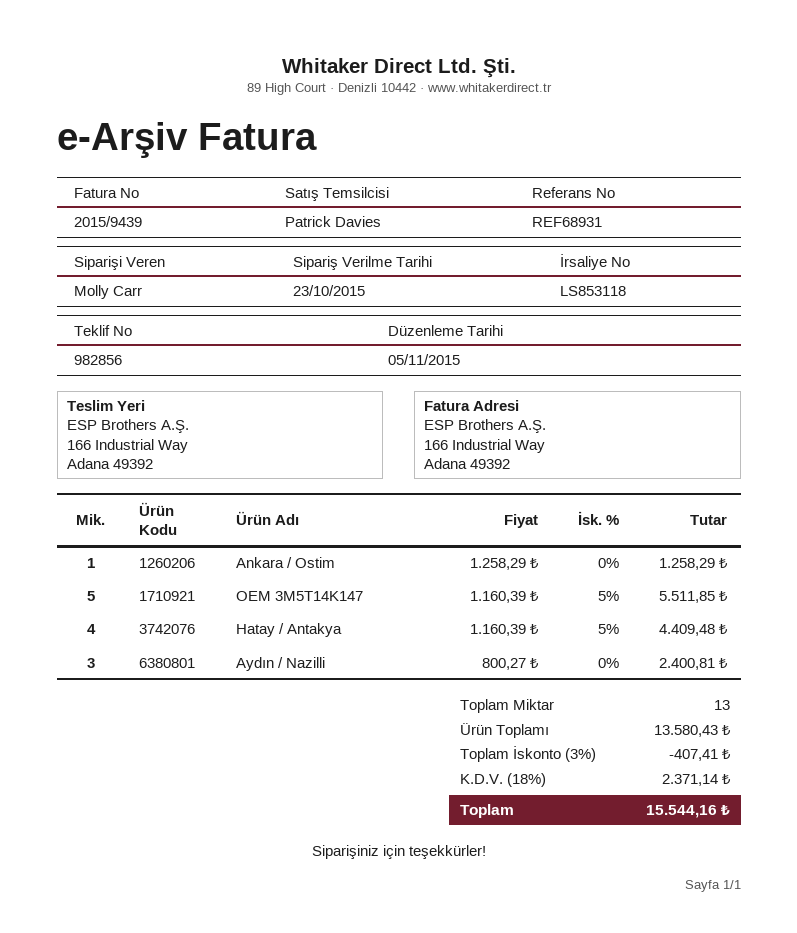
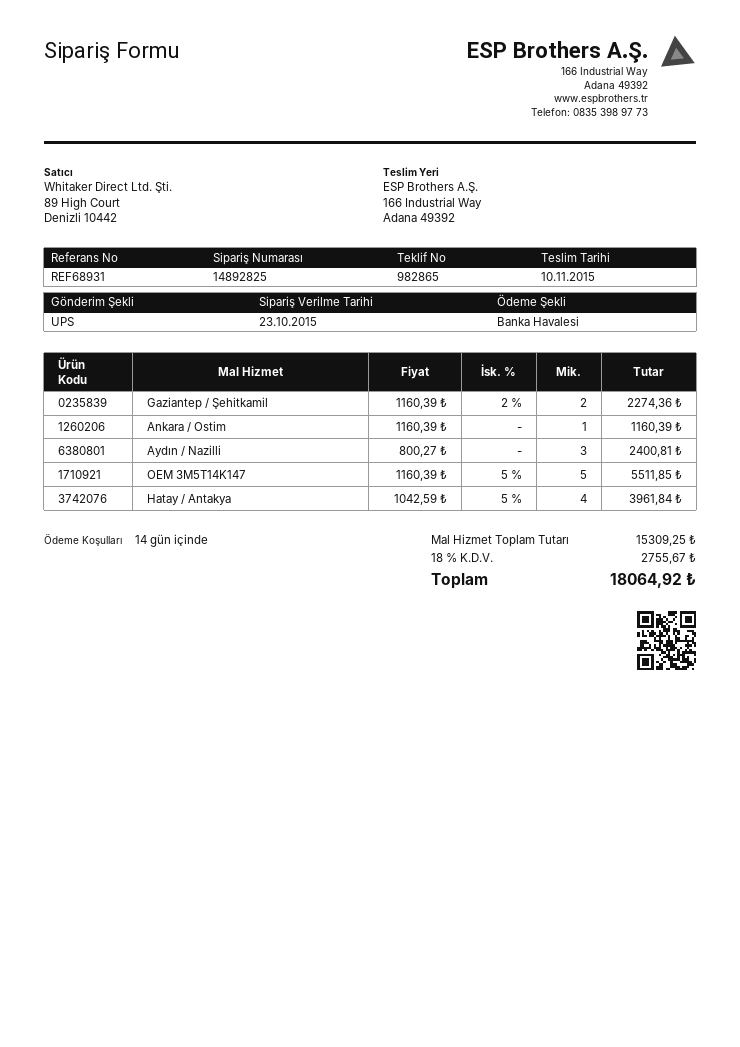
quote number: 982856 -> 982865
Ankara / Ostim: 1 x 1258.29 = 1258.29 -> 1 x 1160.39 = 1160.39
Hatay / Antakya: 4 x 1160.39 - 5% = 4409.48 -> 4 x 1042.59 - 5% = 3961.84
Gaziantep / Şehitkamil: none -> 2 x 1160.39 - 2% = 2274.36
subtotal: 13580.43 -> 15309.25
discount: 3% = 407.41 -> none
tax: 18% = 2371.14 -> 18% = 2755.67
total: 15544.16 -> 18064.92

